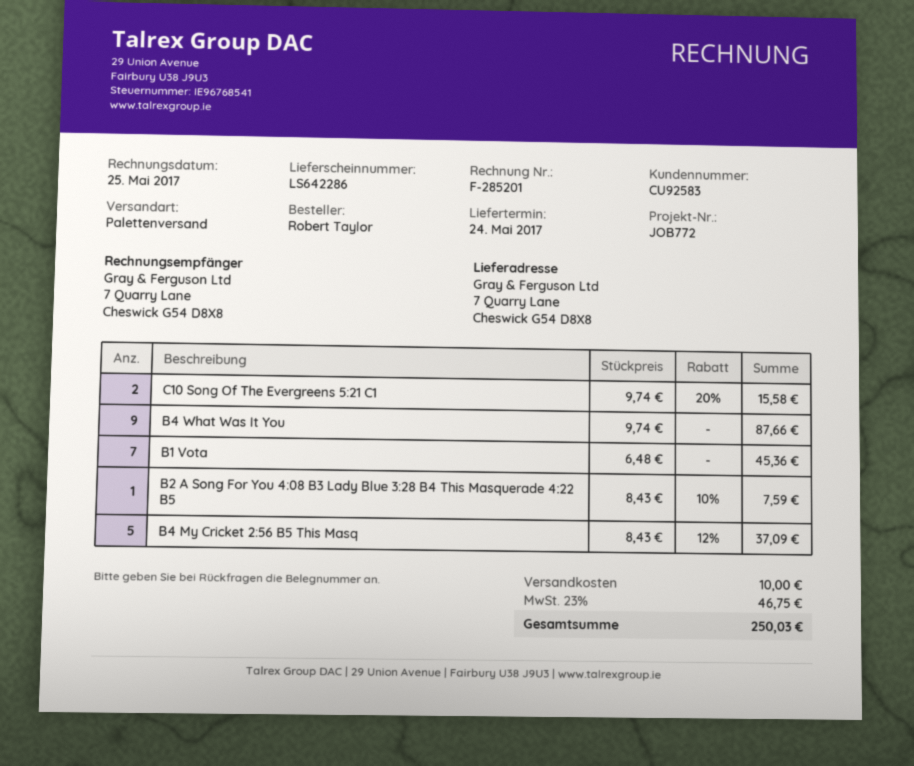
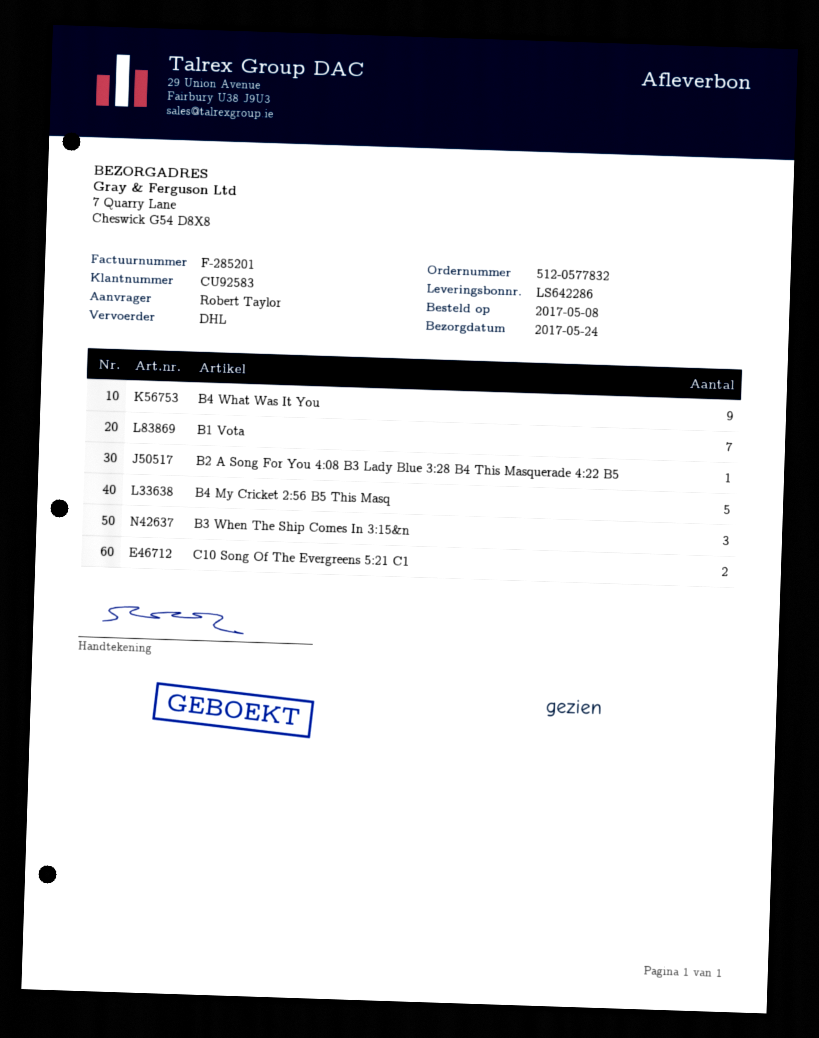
shipping method: pallet freight -> DHL
B3 When The Ship Comes In 3:15&n: none -> 3

